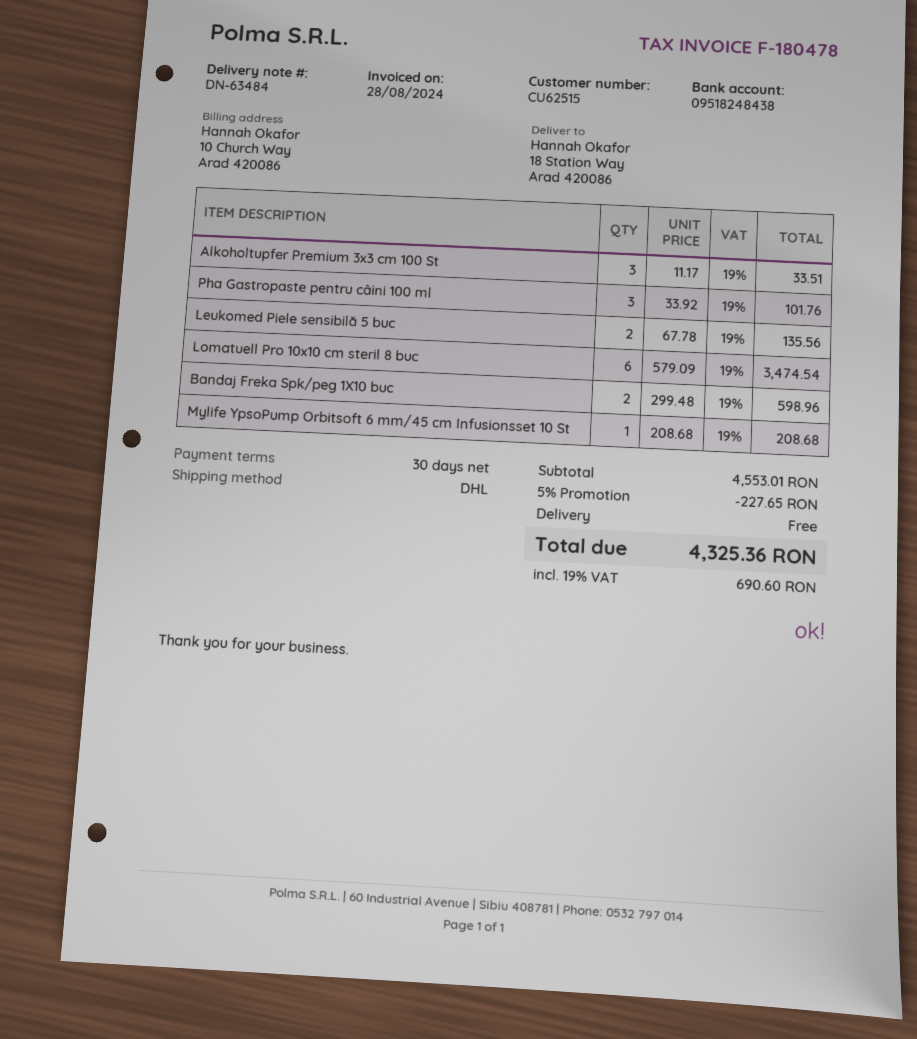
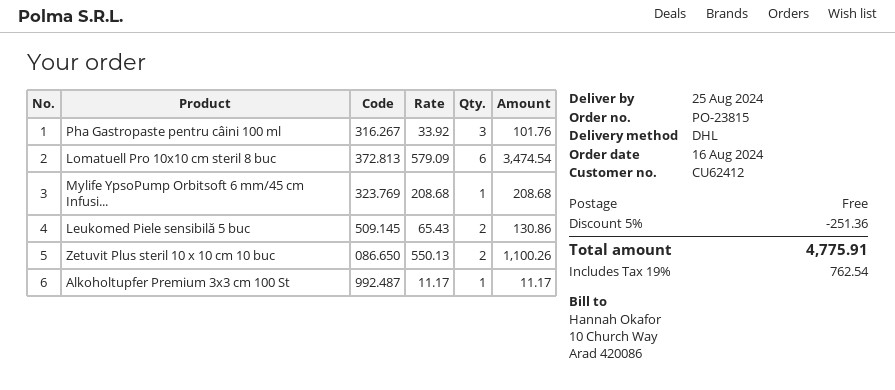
customer number: CU62515 -> CU62412
Alkoholtupfer Premium 3x3 cm 100 St: 3 x 11.17 = 33.51 -> 1 x 11.17 = 11.17
Leukomed Piele sensibilă 5 buc: 2 x 67.78 = 135.56 -> 2 x 65.43 = 130.86
Bandaj Freka Spk/peg 1X10 buc: 2 x 299.48 = 598.96 -> none
Zetuvit Plus steril 10 x 10 cm 10 buc: none -> 2 x 550.13 = 1100.26
discount: 5% = 227.65 -> 5% = 251.36
tax: 19% = 690.60 -> 19% = 762.54
total: 4325.36 -> 4775.91

